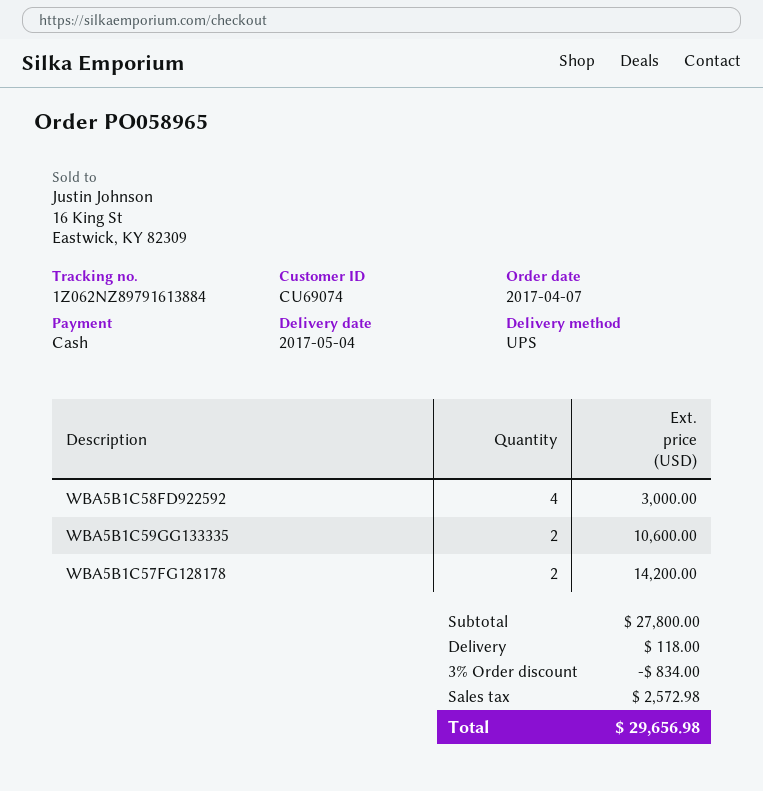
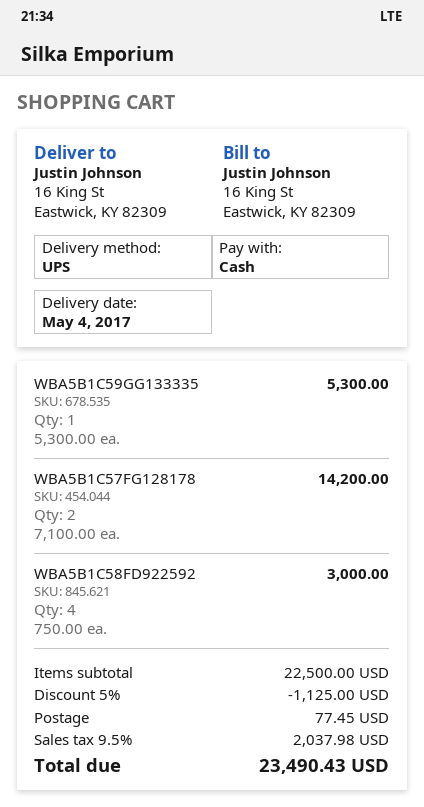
WBA5B1C59GG133335: 2 for 10600.00 -> 1 for 5300.00
subtotal: 27800.00 -> 22500.00
discount: 3% = 834.00 -> 5% = 1125.00
shipping: 118.00 -> 77.45
tax: 2572.98 -> 2037.98
total: 29656.98 -> 23490.43

